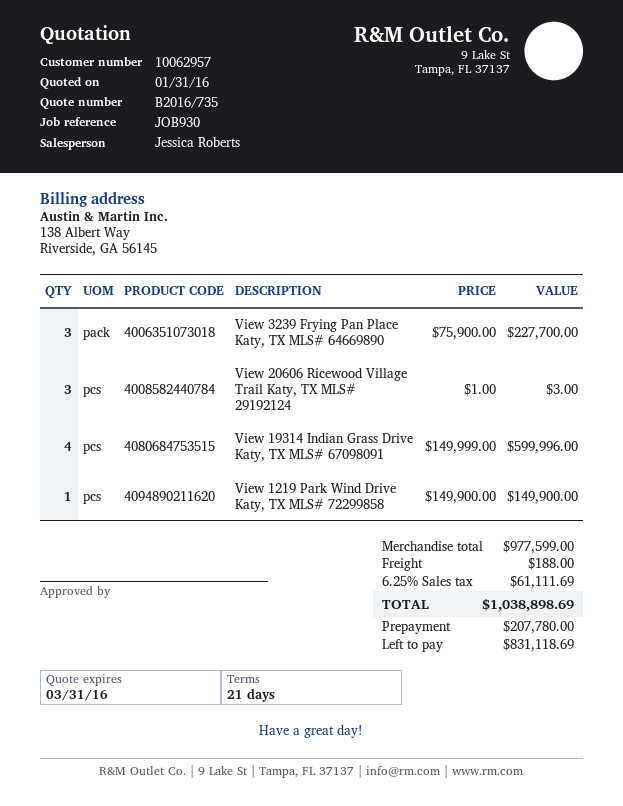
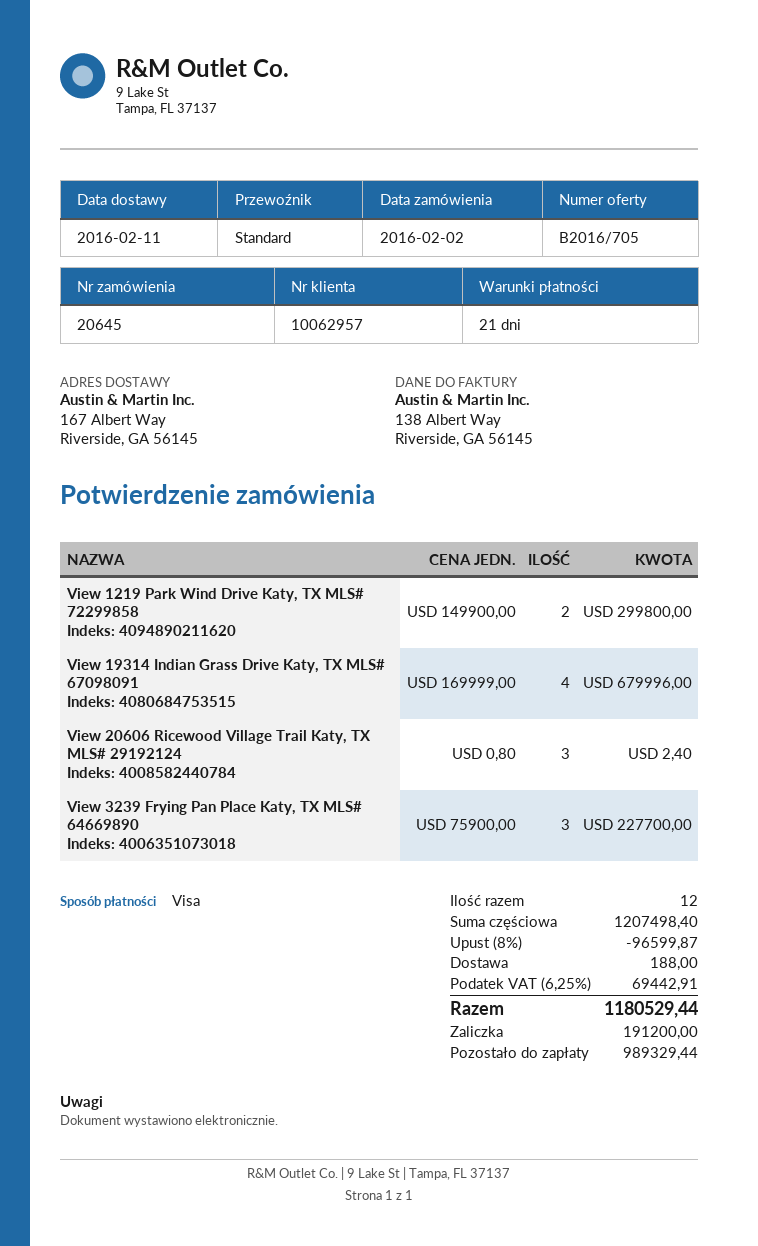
quote number: B2016/735 -> B2016/705
View 20606 Ricewood Village Trail Katy, TX MLS# 29192124: 3 x 1.00 = 3.00 -> 3 x 0.80 = 2.40
View 19314 Indian Grass Drive Katy, TX MLS# 67098091: 4 x 149999.00 = 599996.00 -> 4 x 169999.00 = 679996.00
View 1219 Park Wind Drive Katy, TX MLS# 72299858: 1 x 149900.00 = 149900.00 -> 2 x 149900.00 = 299800.00
subtotal: 977599.00 -> 1207498.40
discount: none -> 8% = 96599.87
tax: 6.25% = 61111.69 -> 6.25% = 69442.91
total: 1038898.69 -> 1180529.44
deposit: 207780.00 -> 191200.00
balance: 831118.69 -> 989329.44

